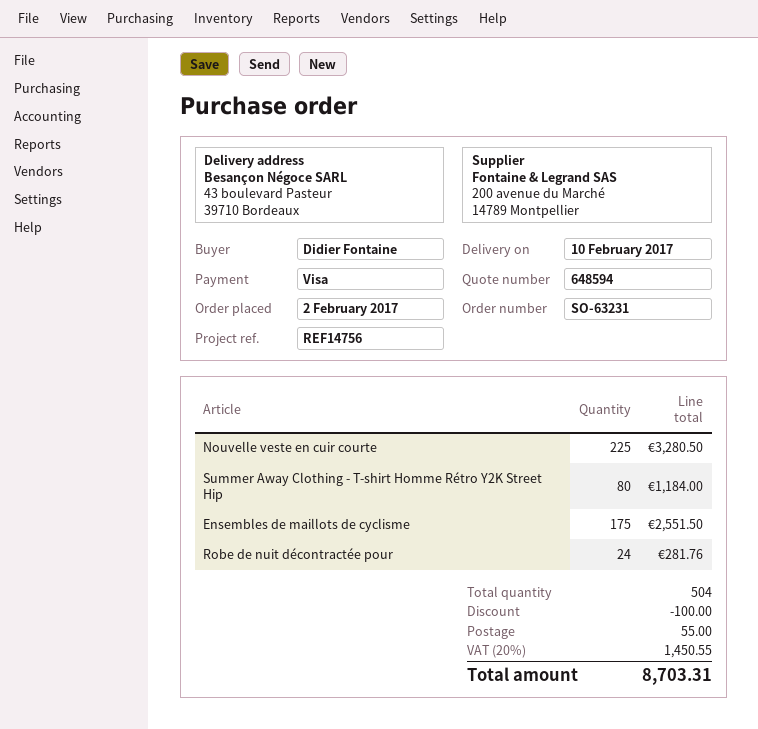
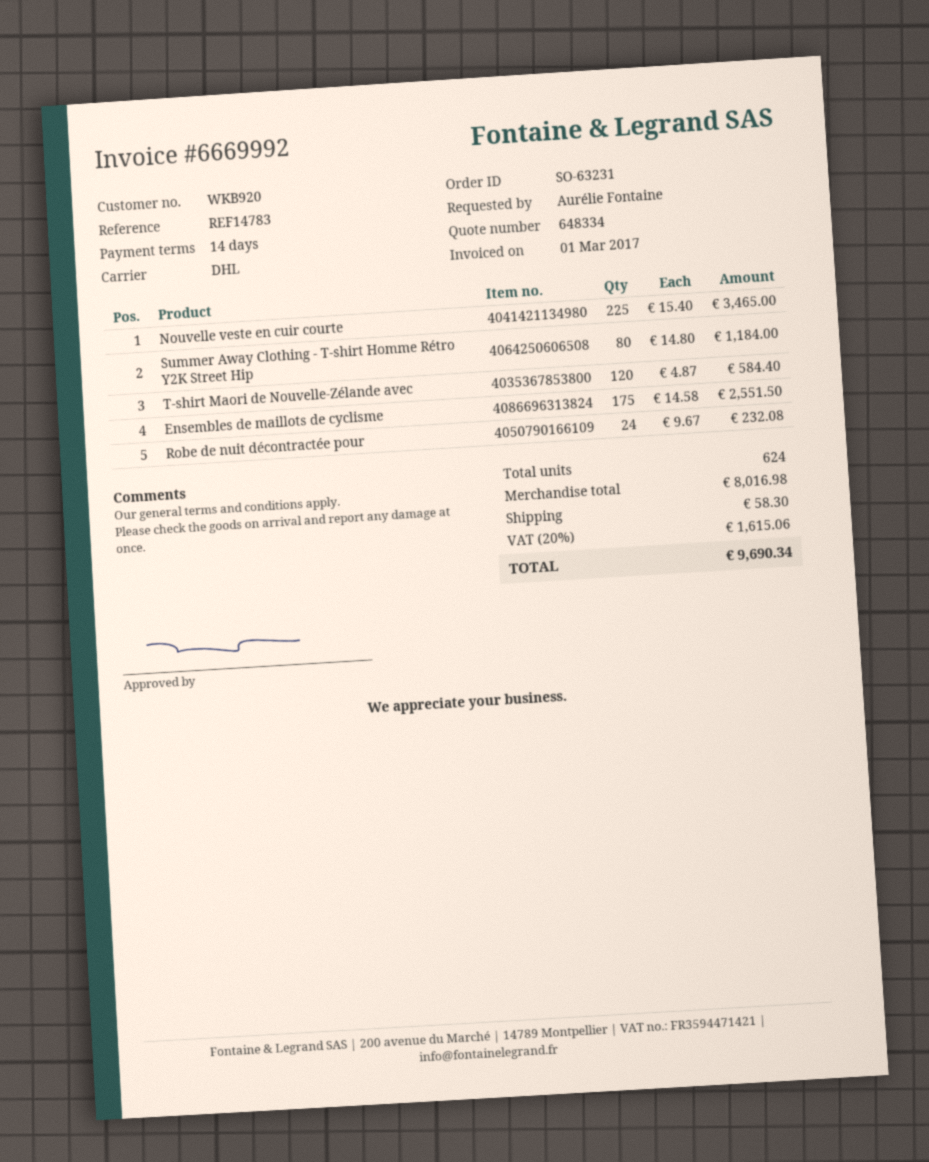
quote number: 648594 -> 648334
reference: REF14756 -> REF14783
ordered by: Didier Fontaine -> Aurélie Fontaine
Nouvelle veste en cuir courte: 225 for 3280.50 -> 225 for 3465.00
Robe de nuit décontractée pour: 24 for 281.76 -> 24 for 232.08
T-shirt Maori de Nouvelle-Zélande avec: none -> 120 for 584.40
total quantity: 504 -> 624
discount: 100.00 -> none
shipping: 55.00 -> 58.30
tax: 20% = 1450.55 -> 20% = 1615.06
total: 8703.31 -> 9690.34

